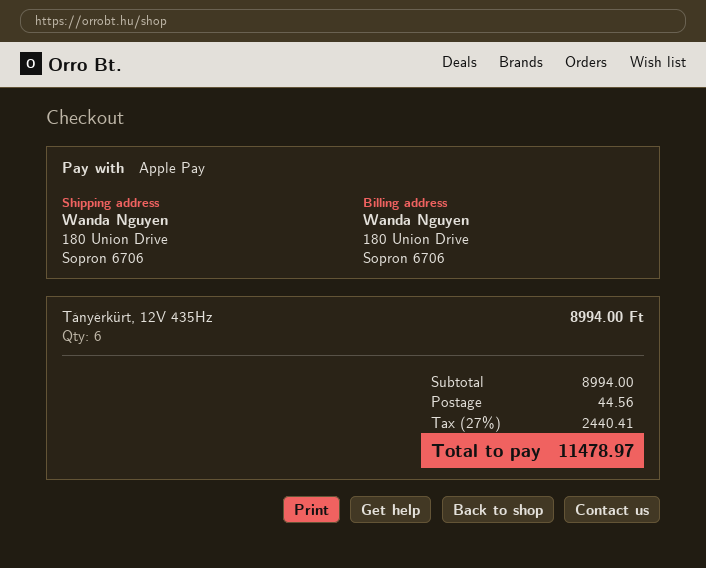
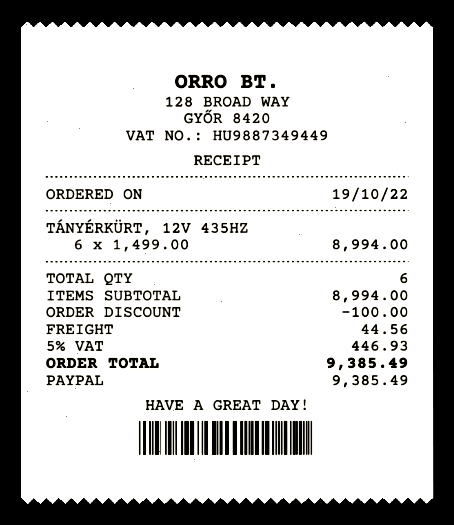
payment method: Apple Pay -> PayPal
discount: none -> 100.00
tax: 27% = 2440.41 -> 5% = 446.93
total: 11478.97 -> 9385.49

